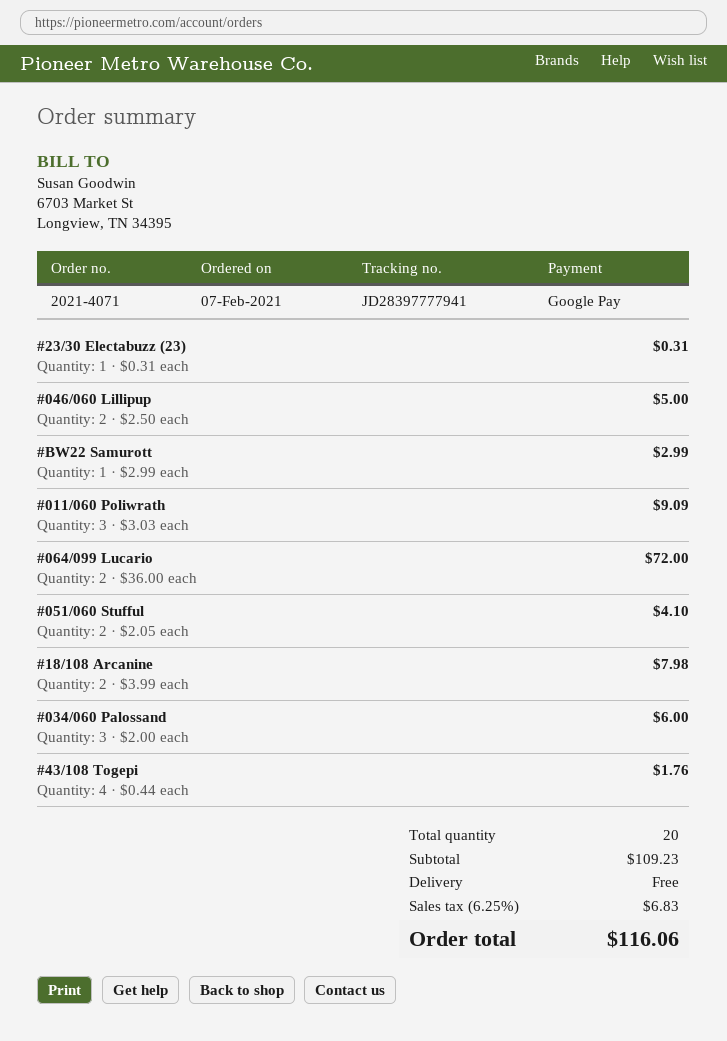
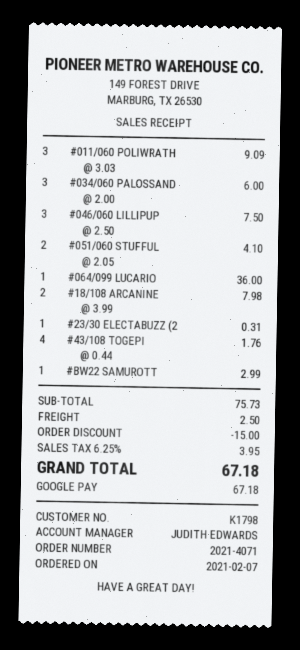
#046/060 Lillipup: 2 x 2.50 = 5.00 -> 3 x 2.50 = 7.50
#064/099 Lucario: 2 x 36.00 = 72.00 -> 1 x 36.00 = 36.00
subtotal: 109.23 -> 75.73
discount: none -> 15.00
shipping: 0.00 -> 2.50
tax: 6.25% = 6.83 -> 6.25% = 3.95
total: 116.06 -> 67.18

